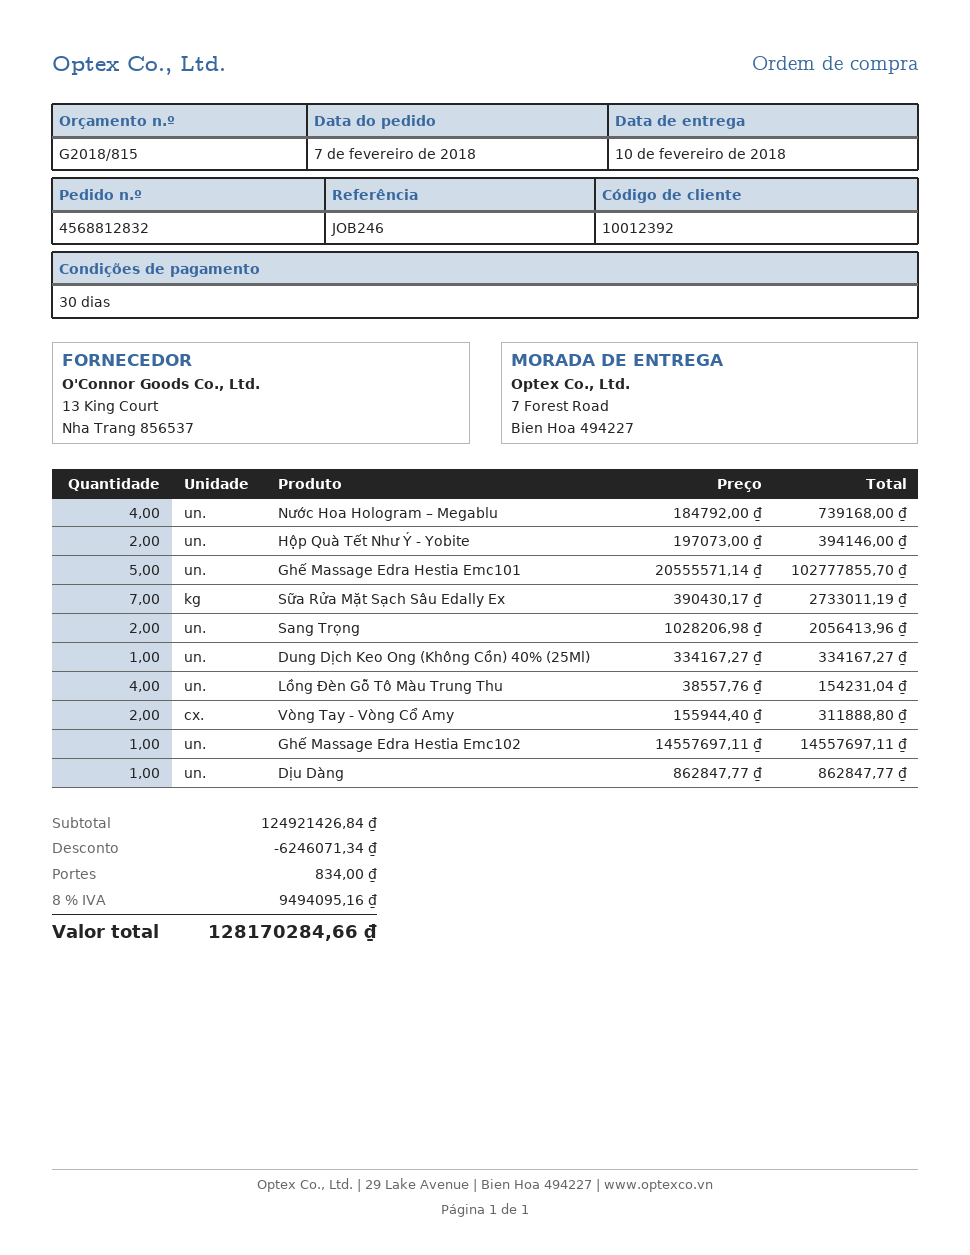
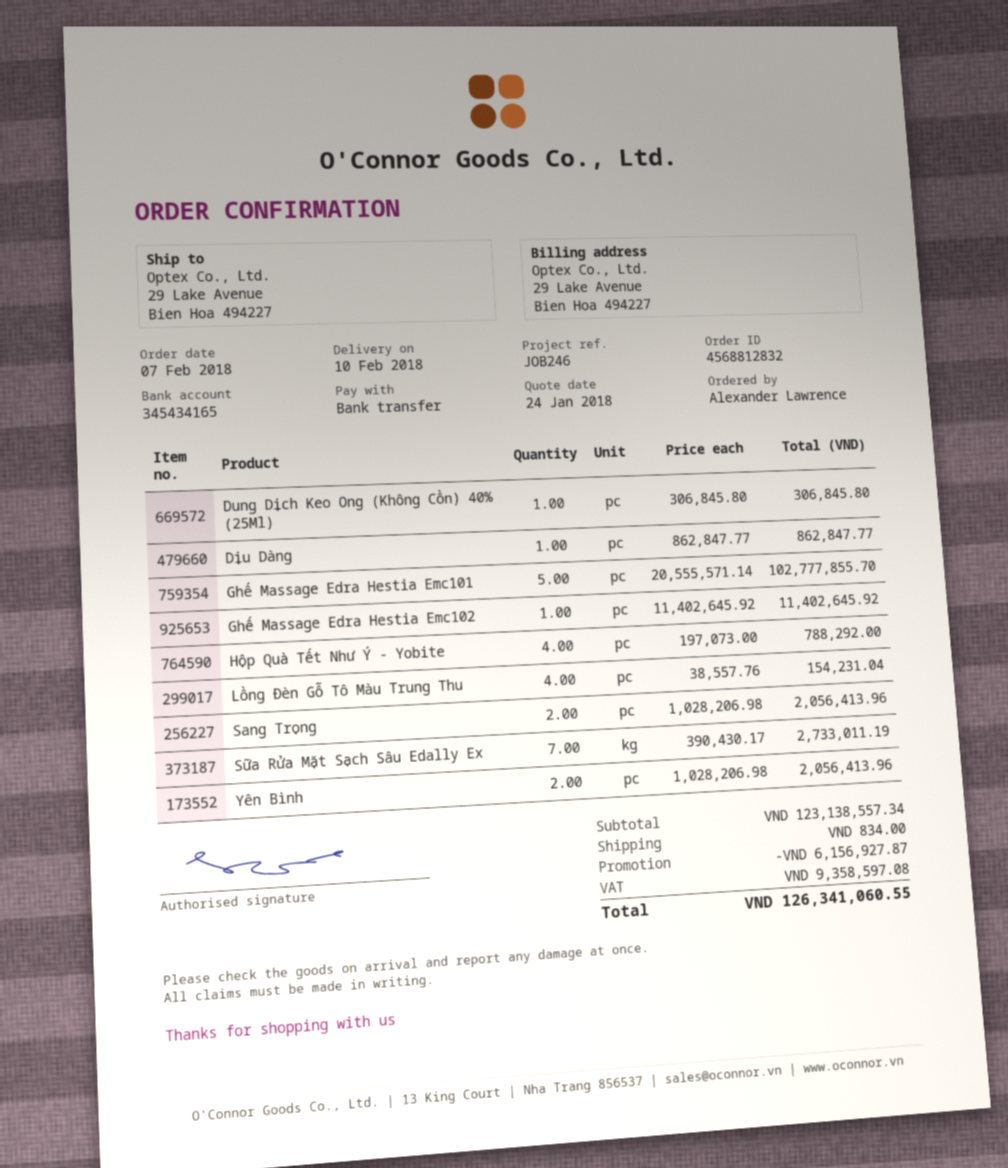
ship to: 7 Forest Road, Bien Hoa 494227 -> 29 Lake Avenue, Bien Hoa 494227
Nước Hoa Hologram – Megablu: 4 x 184792.00 = 739168.00 -> none
Hộp Quà Tết Như Ý - Yobite: 2 x 197073.00 = 394146.00 -> 4 x 197073.00 = 788292.00
Dung Dịch Keo Ong (Không Cồn) 40% (25Ml): 1 x 334167.27 = 334167.27 -> 1 x 306845.80 = 306845.80
Vòng Tay - Vòng Cổ Amy: 2 x 155944.40 = 311888.80 -> none
Ghế Massage Edra Hestia Emc102: 1 x 14557697.11 = 14557697.11 -> 1 x 11402645.92 = 11402645.92
Yên Bình: none -> 2 x 1028206.98 = 2056413.96
subtotal: 124921426.84 -> 123138557.34
discount: 6246071.34 -> 6156927.87
tax: 9494095.16 -> 9358597.08
total: 128170284.66 -> 126341060.55

